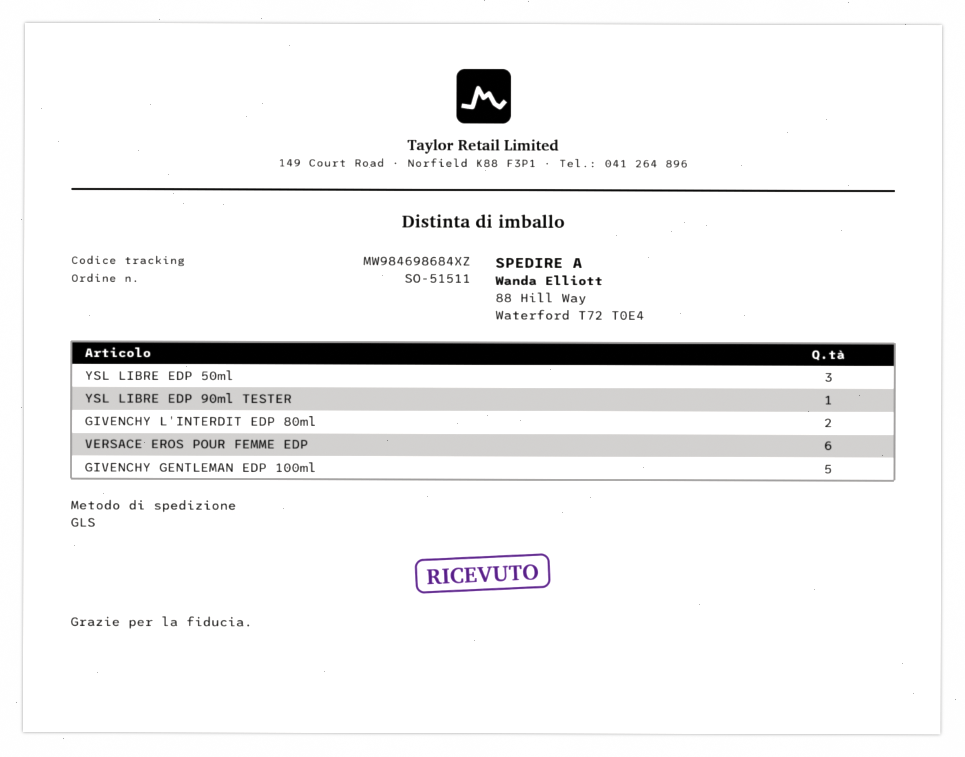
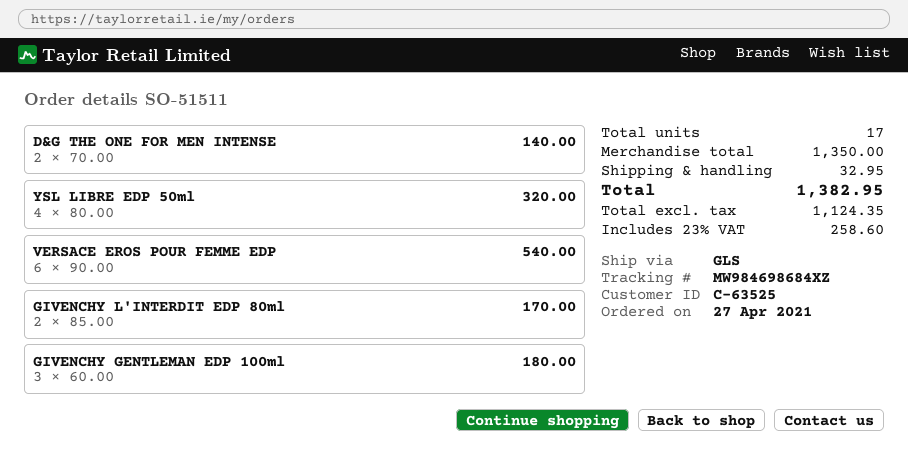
YSL LIBRE EDP 50ml: 3 -> 4
YSL LIBRE EDP 90ml TESTER: 1 -> none
GIVENCHY GENTLEMAN EDP 100ml: 5 -> 3
D&G THE ONE FOR MEN INTENSE: none -> 2

